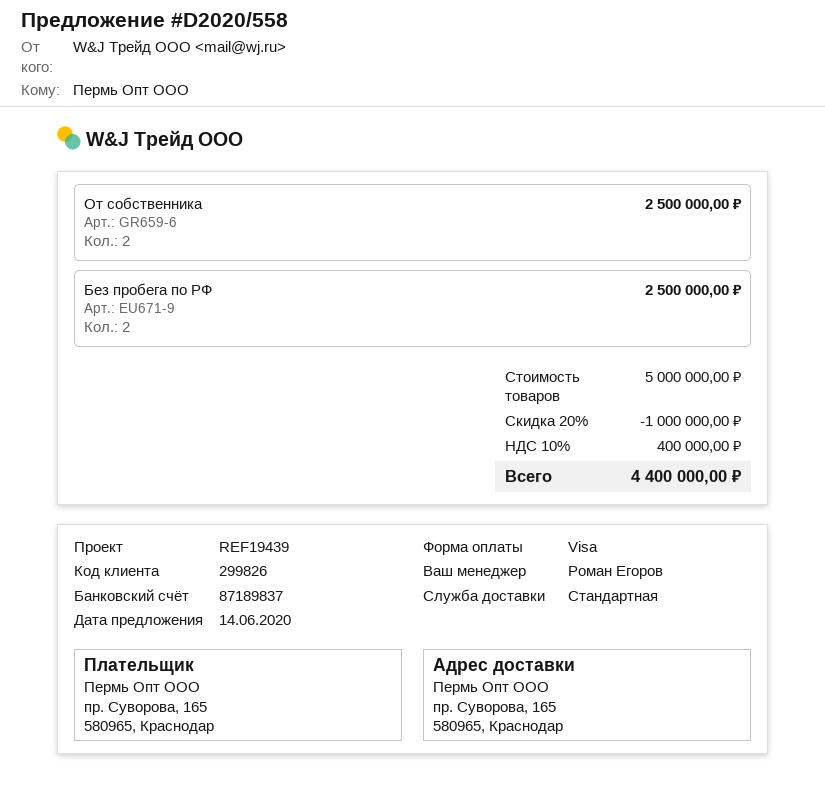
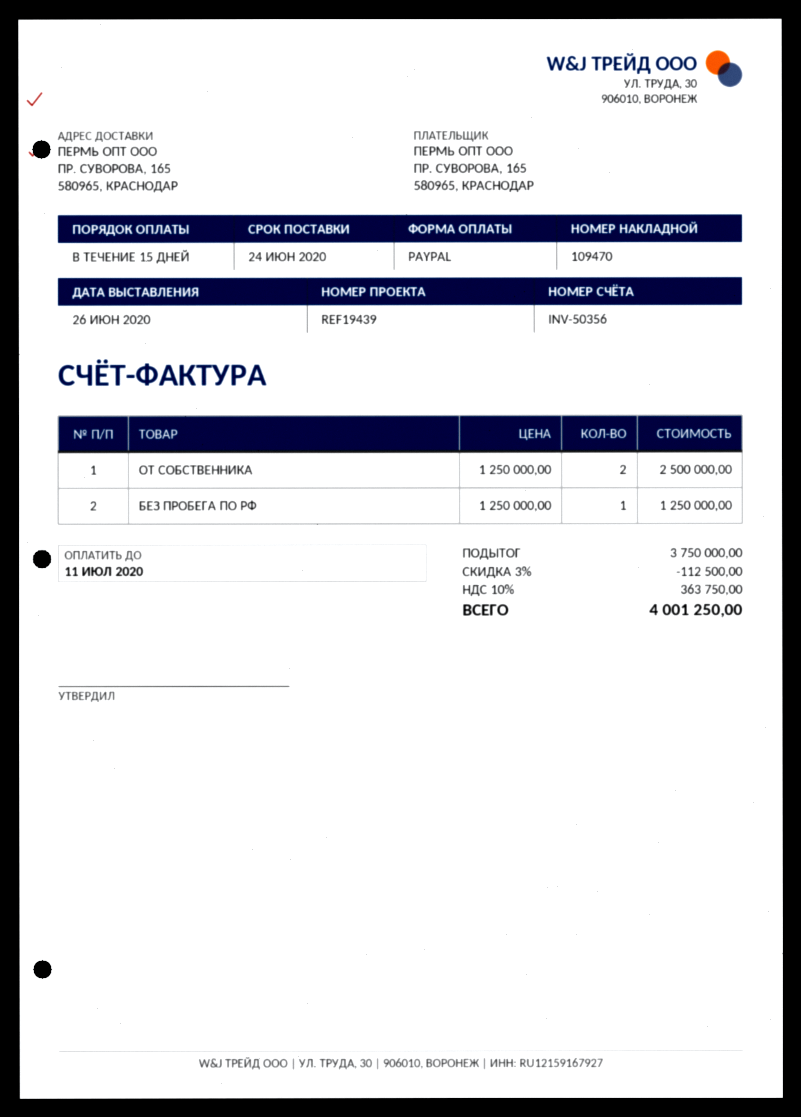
payment method: Visa -> PayPal
Без пробега по РФ: 2 for 2500000.00 -> 1 for 1250000.00
subtotal: 5000000.00 -> 3750000.00
discount: 20% = 1000000.00 -> 3% = 112500.00
tax: 10% = 400000.00 -> 10% = 363750.00
total: 4400000.00 -> 4001250.00

